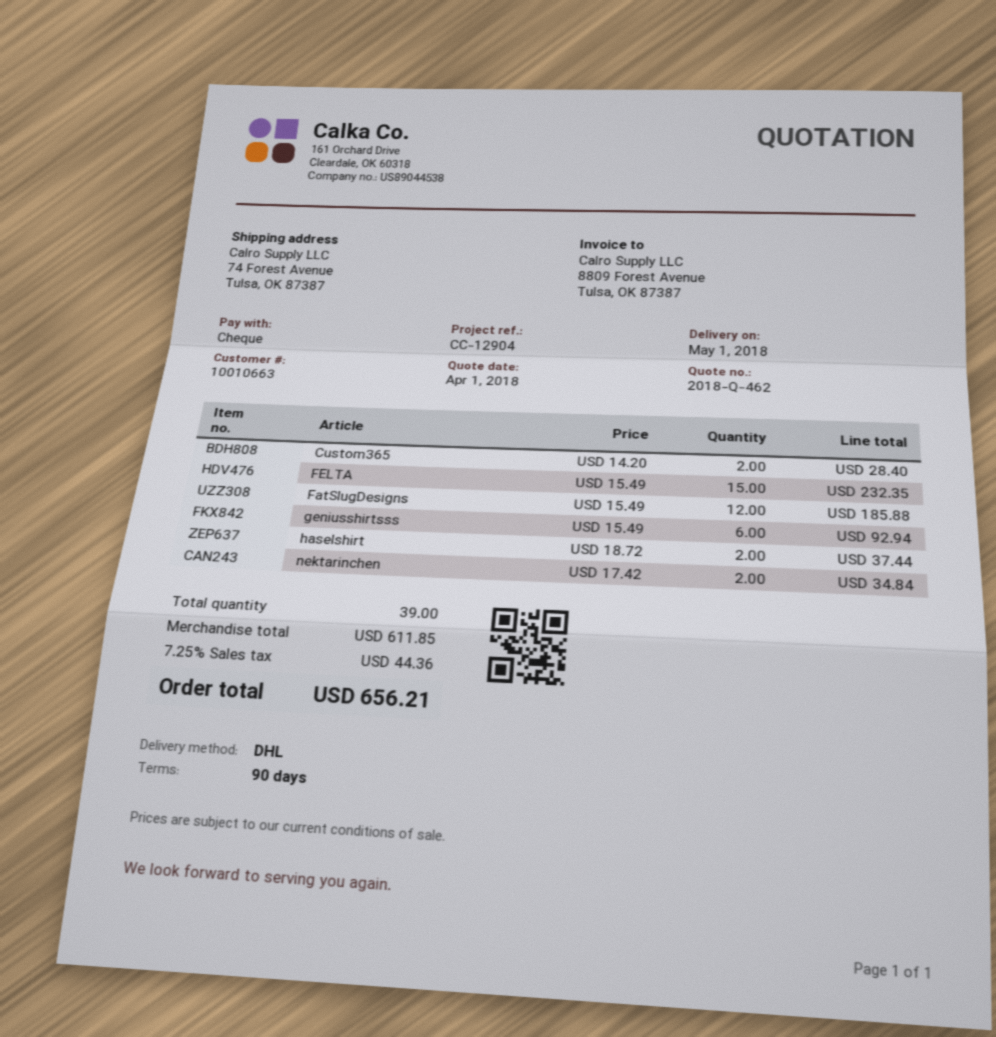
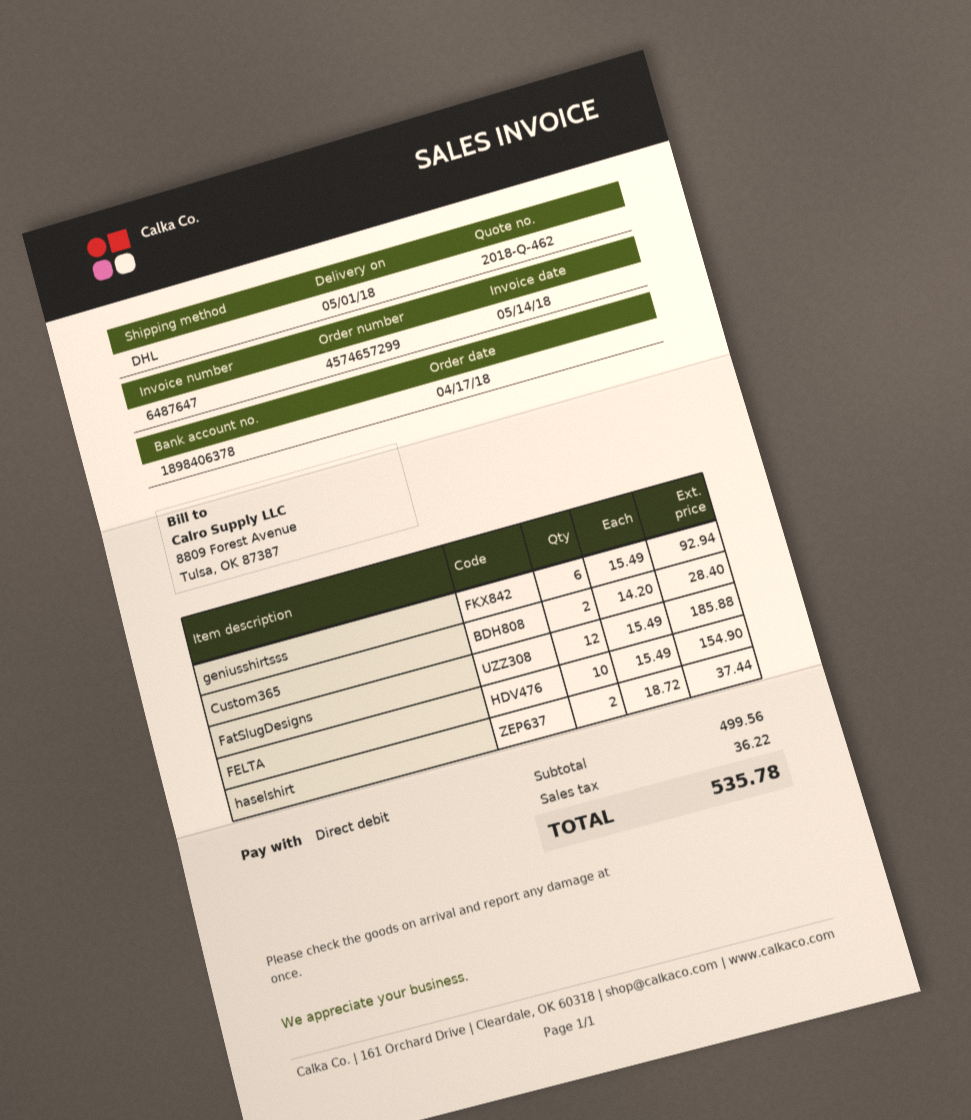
payment method: cheque -> direct debit
FELTA: 15 x 15.49 = 232.35 -> 10 x 15.49 = 154.90
nektarinchen: 2 x 17.42 = 34.84 -> none
subtotal: 611.85 -> 499.56
tax: 44.36 -> 36.22
total: 656.21 -> 535.78

